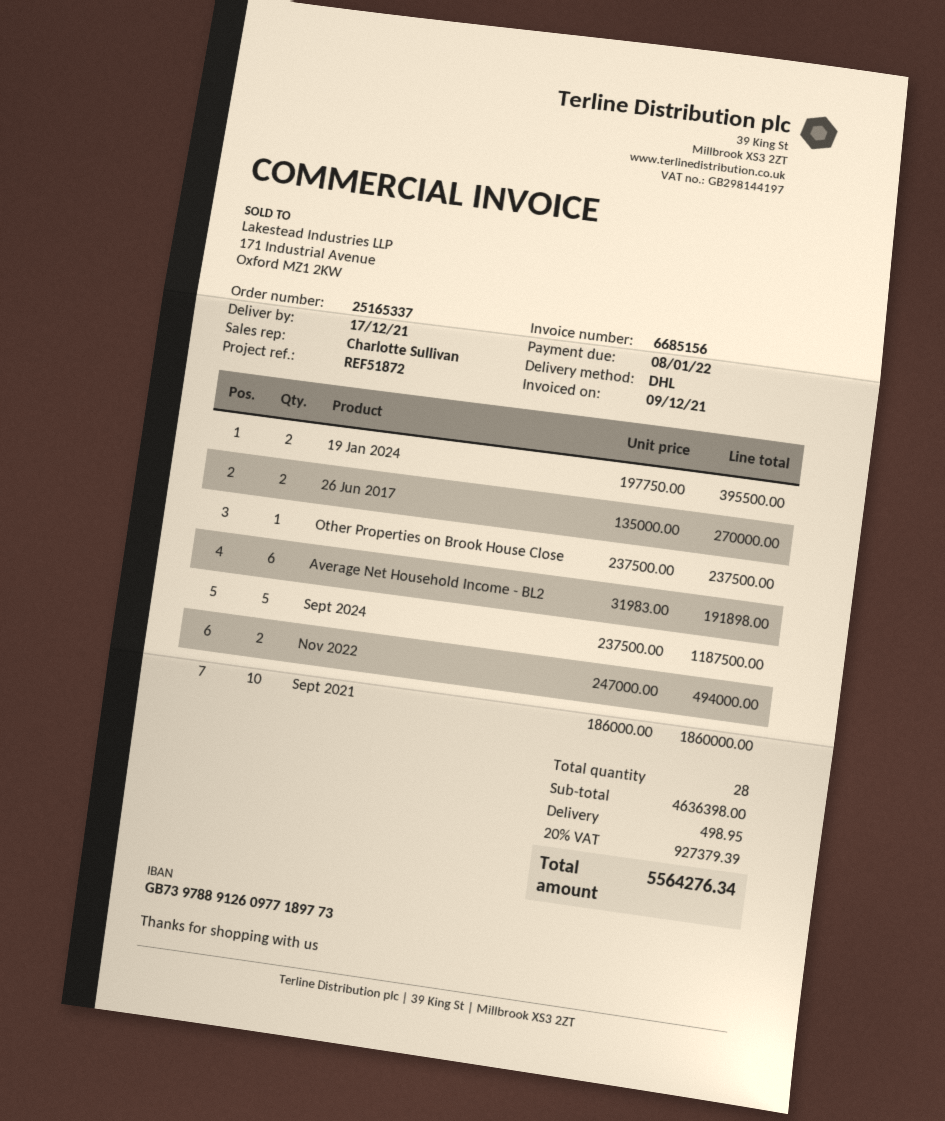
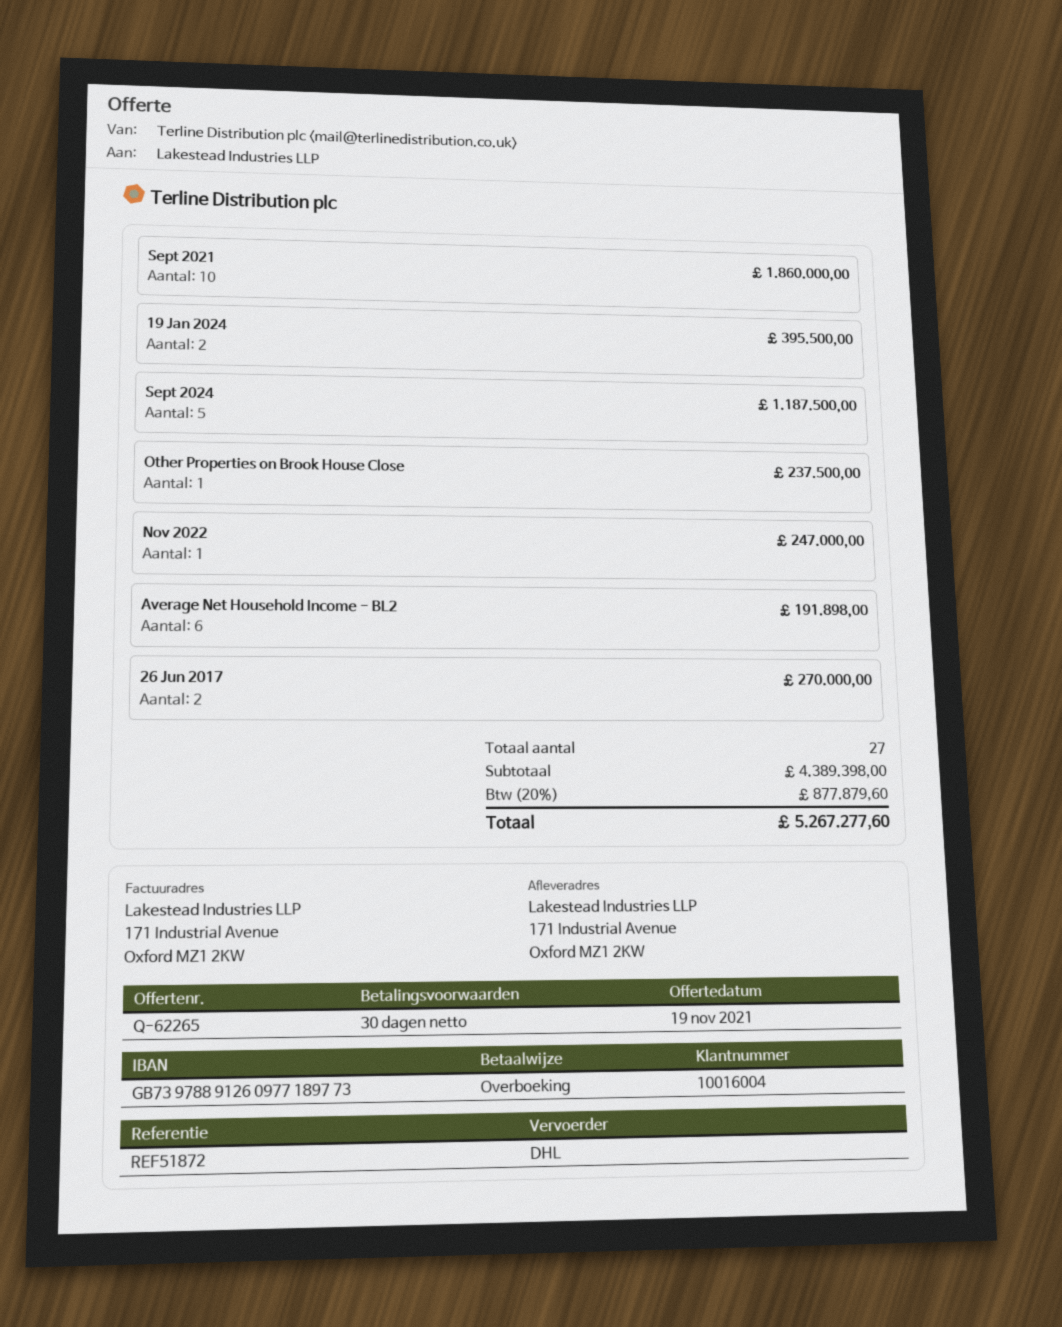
Nov 2022: 2 for 494000.00 -> 1 for 247000.00
total quantity: 28 -> 27
subtotal: 4636398.00 -> 4389398.00
shipping: 498.95 -> none
tax: 20% = 927379.39 -> 20% = 877879.60
total: 5564276.34 -> 5267277.60

